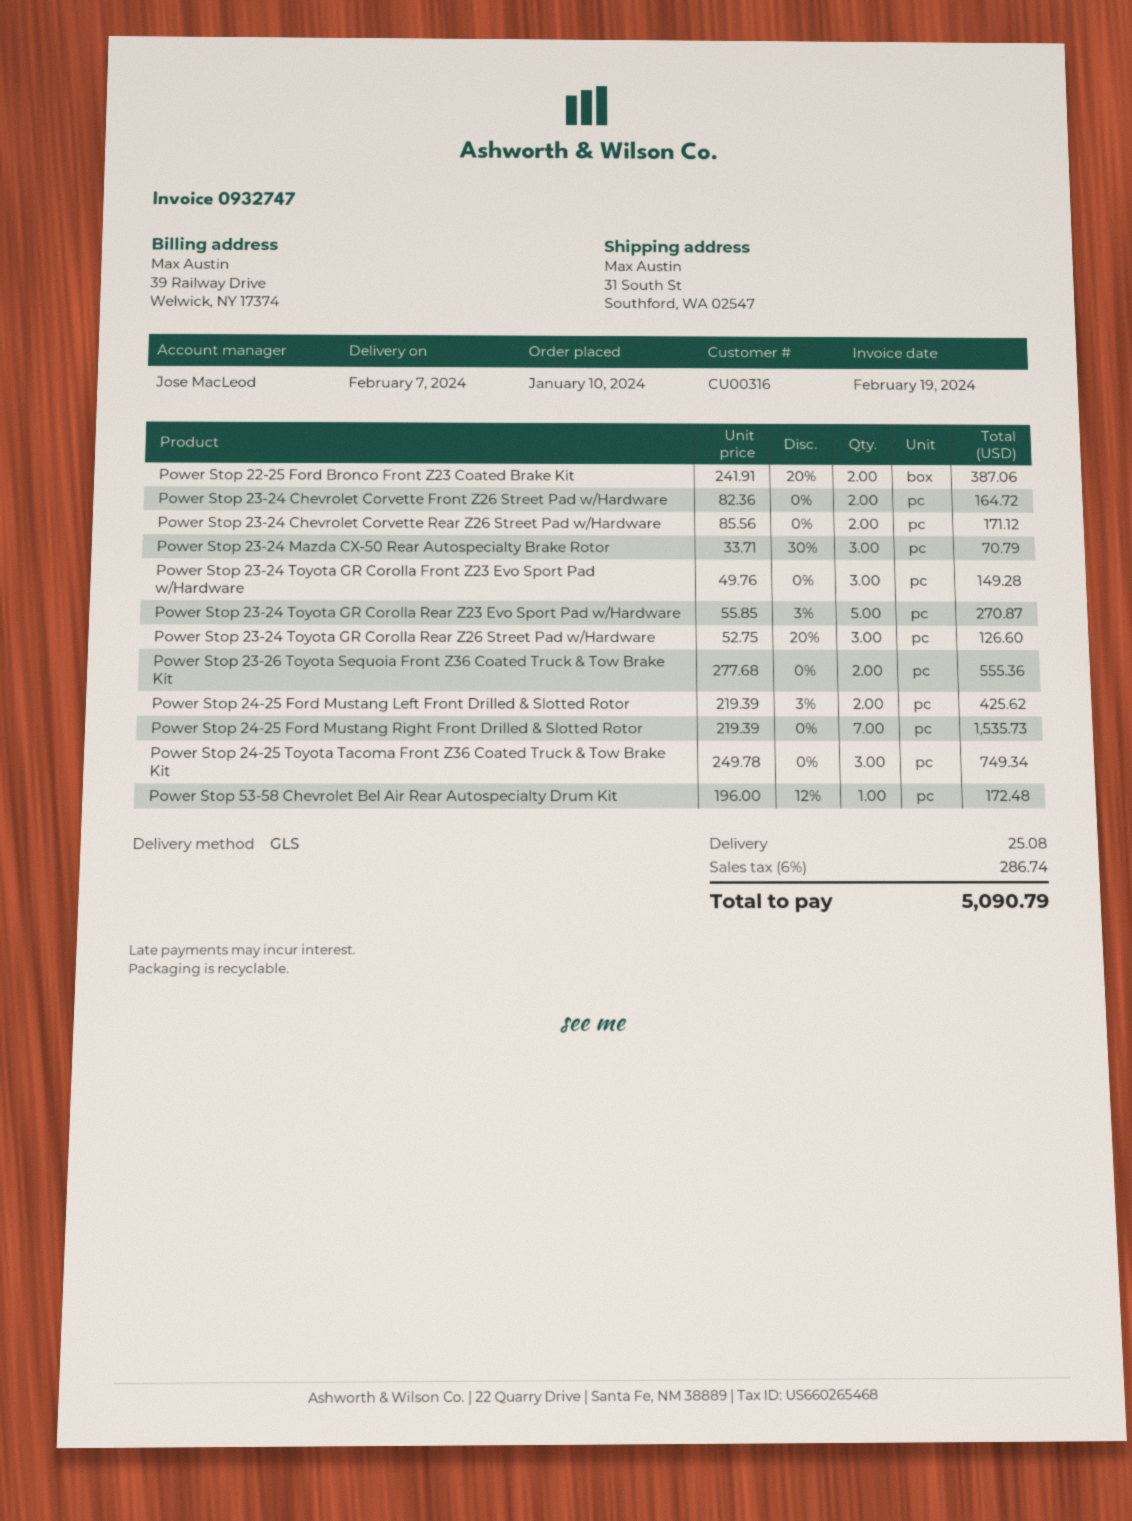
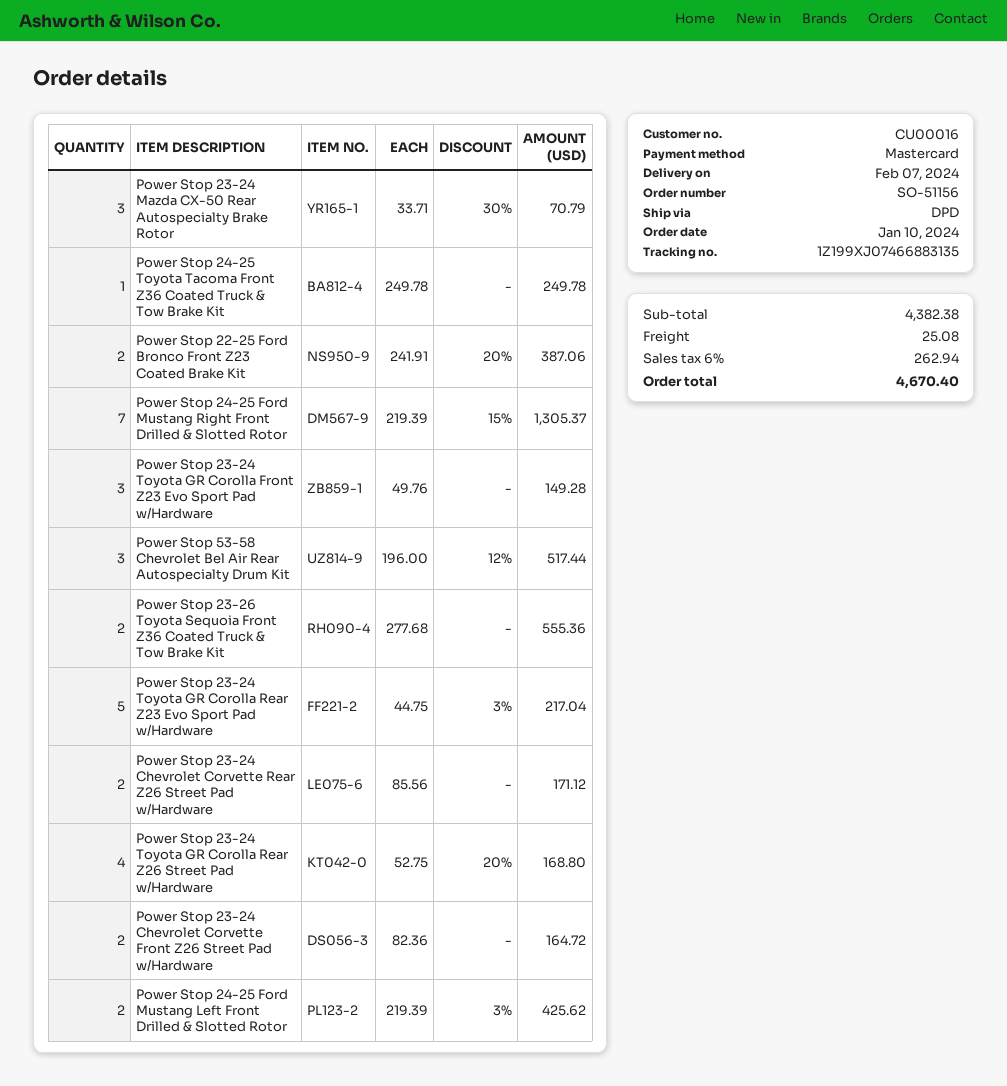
customer number: CU00316 -> CU00016
shipping method: GLS -> DPD
Power Stop 23-24 Toyota GR Corolla Rear Z23 Evo Sport Pad w/Hardware: 5 x 55.85 - 3% = 270.87 -> 5 x 44.75 - 3% = 217.04
Power Stop 23-24 Toyota GR Corolla Rear Z26 Street Pad w/Hardware: 3 x 52.75 - 20% = 126.60 -> 4 x 52.75 - 20% = 168.80
Power Stop 24-25 Ford Mustang Right Front Drilled & Slotted Rotor: 7 x 219.39 = 1535.73 -> 7 x 219.39 - 15% = 1305.37
Power Stop 24-25 Toyota Tacoma Front Z36 Coated Truck & Tow Brake Kit: 3 x 249.78 = 749.34 -> 1 x 249.78 = 249.78
Power Stop 53-58 Chevrolet Bel Air Rear Autospecialty Drum Kit: 1 x 196.00 - 12% = 172.48 -> 3 x 196.00 - 12% = 517.44
tax: 6% = 286.74 -> 6% = 262.94
total: 5090.79 -> 4670.40

